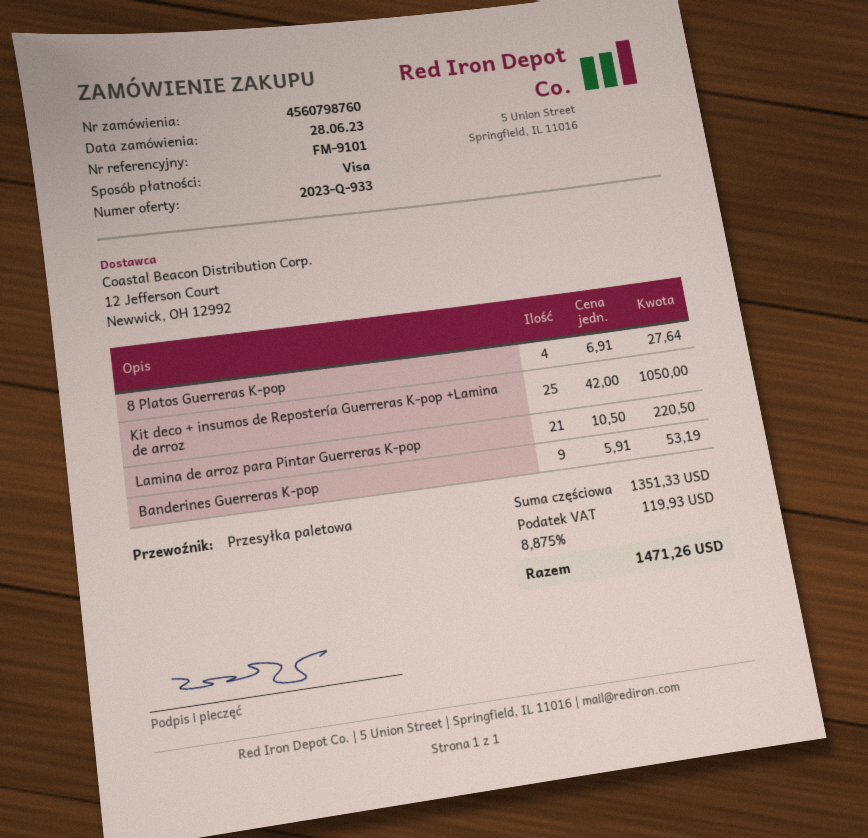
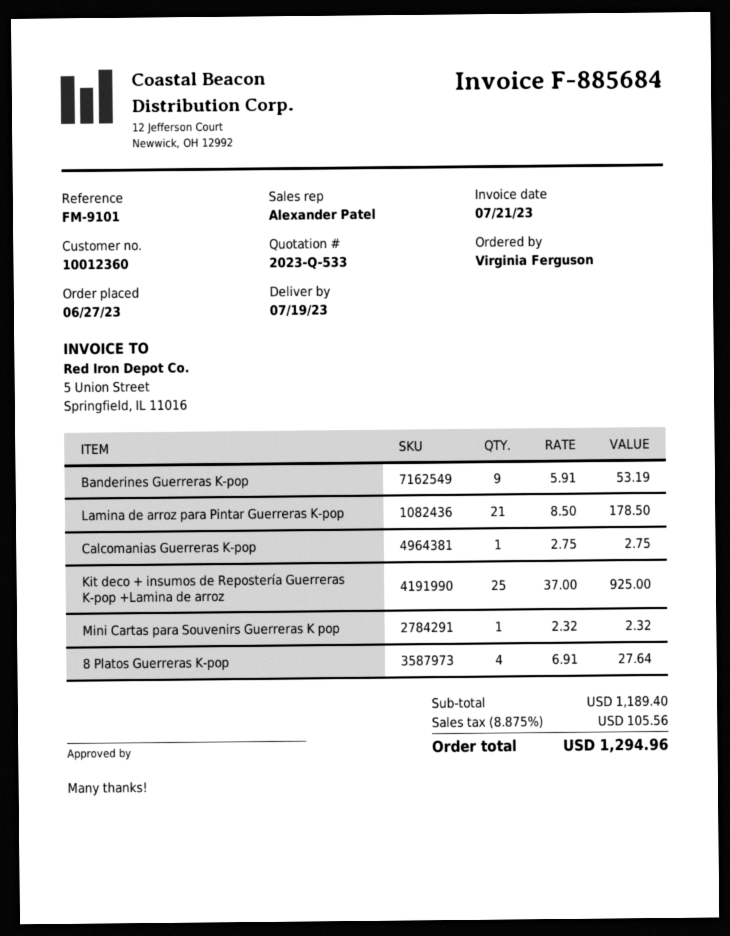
quote number: 2023-Q-933 -> 2023-Q-533
order date: 2023-06-28 -> 2023-06-27
Kit deco + insumos de Repostería Guerreras K-pop +Lamina de arroz: 25 x 42.00 = 1050.00 -> 25 x 37.00 = 925.00
Lamina de arroz para Pintar Guerreras K-pop: 21 x 10.50 = 220.50 -> 21 x 8.50 = 178.50
Calcomanias Guerreras K-pop: none -> 1 x 2.75 = 2.75
Mini Cartas para Souvenirs Guerreras K pop: none -> 1 x 2.32 = 2.32
subtotal: 1351.33 -> 1189.40
tax: 8.875% = 119.93 -> 8.875% = 105.56
total: 1471.26 -> 1294.96

